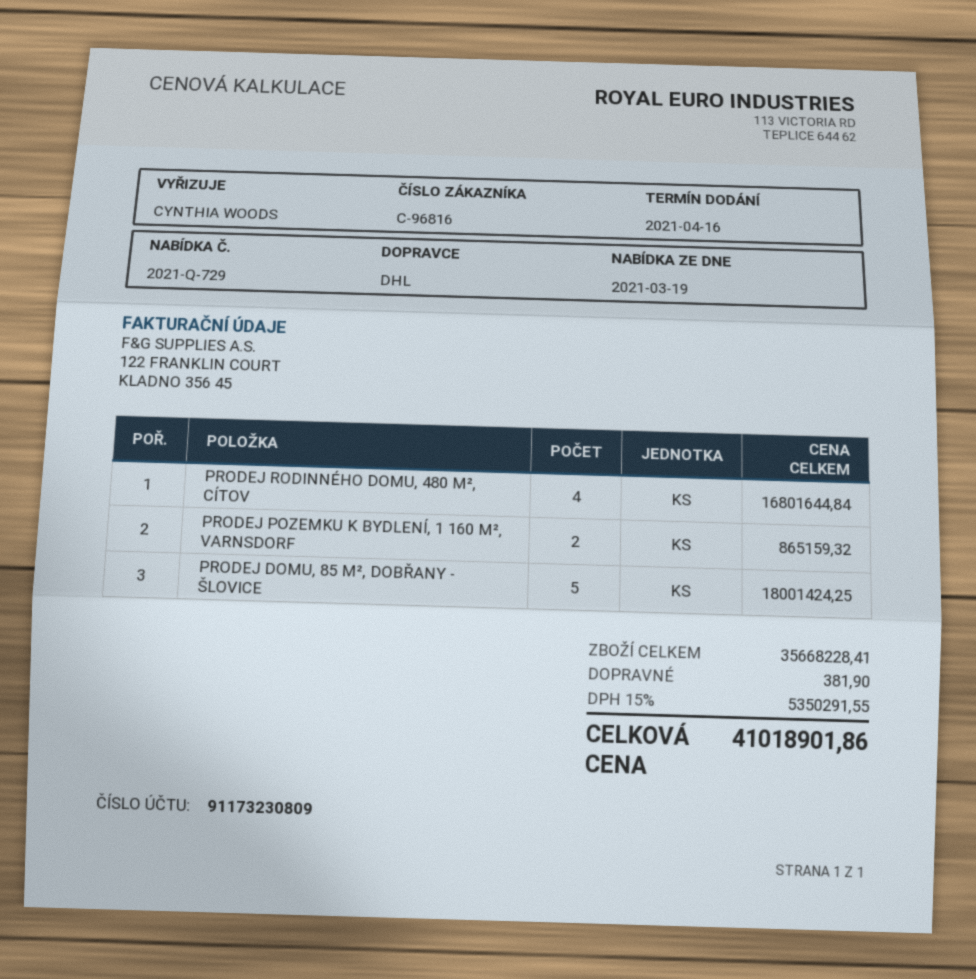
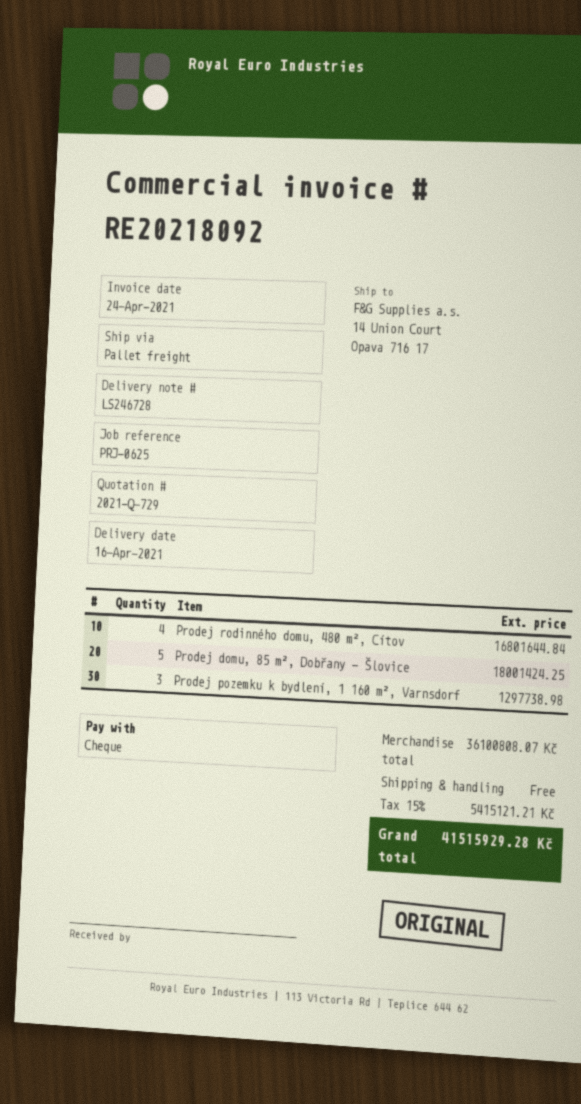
shipping method: DHL -> pallet freight
PRODEJ POZEMKU K BYDLENÍ, 1 160 M², VARNSDORF: 2 for 865159.32 -> 3 for 1297738.98
subtotal: 35668228.41 -> 36100808.07
shipping: 381.90 -> 0.00
tax: 15% = 5350291.55 -> 15% = 5415121.21
total: 41018901.86 -> 41515929.28

